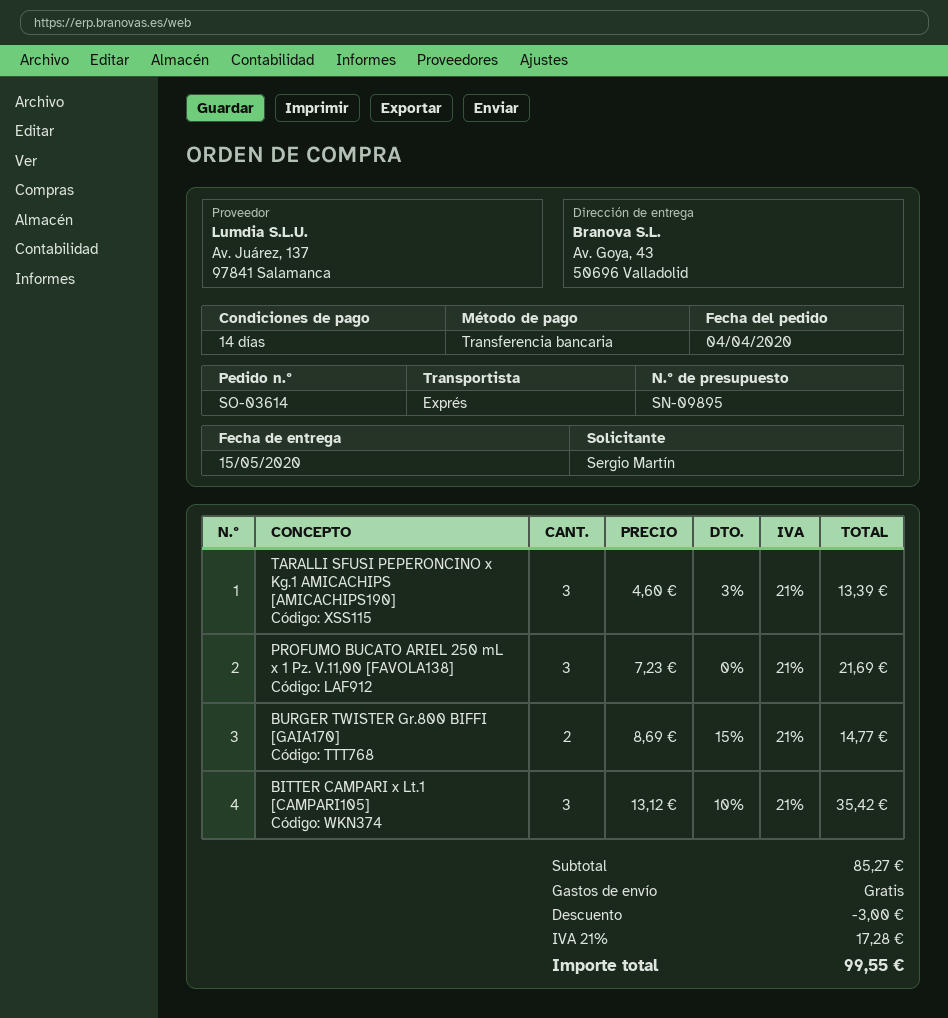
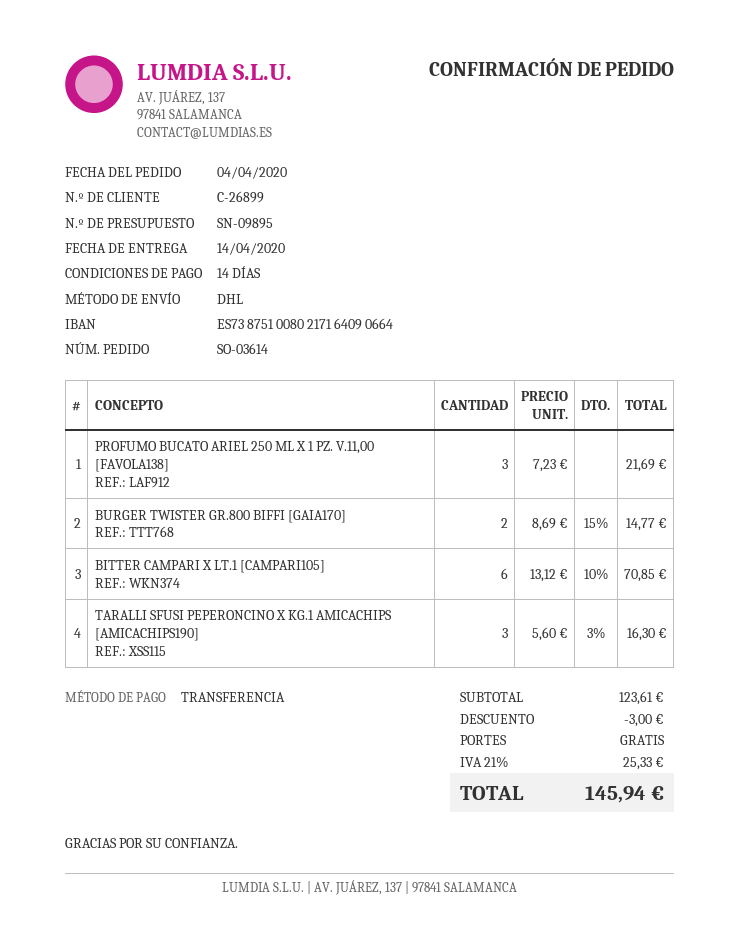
delivery date: 2020-05-15 -> 2020-04-14
shipping method: express -> DHL
TARALLI SFUSI PEPERONCINO x Kg.1 AMICACHIPS [AMICACHIPS190]: 3 x 4.60 - 3% = 13.39 -> 3 x 5.60 - 3% = 16.30
BITTER CAMPARI x Lt.1 [CAMPARI105]: 3 x 13.12 - 10% = 35.42 -> 6 x 13.12 - 10% = 70.85
subtotal: 85.27 -> 123.61
tax: 21% = 17.28 -> 21% = 25.33
total: 99.55 -> 145.94

